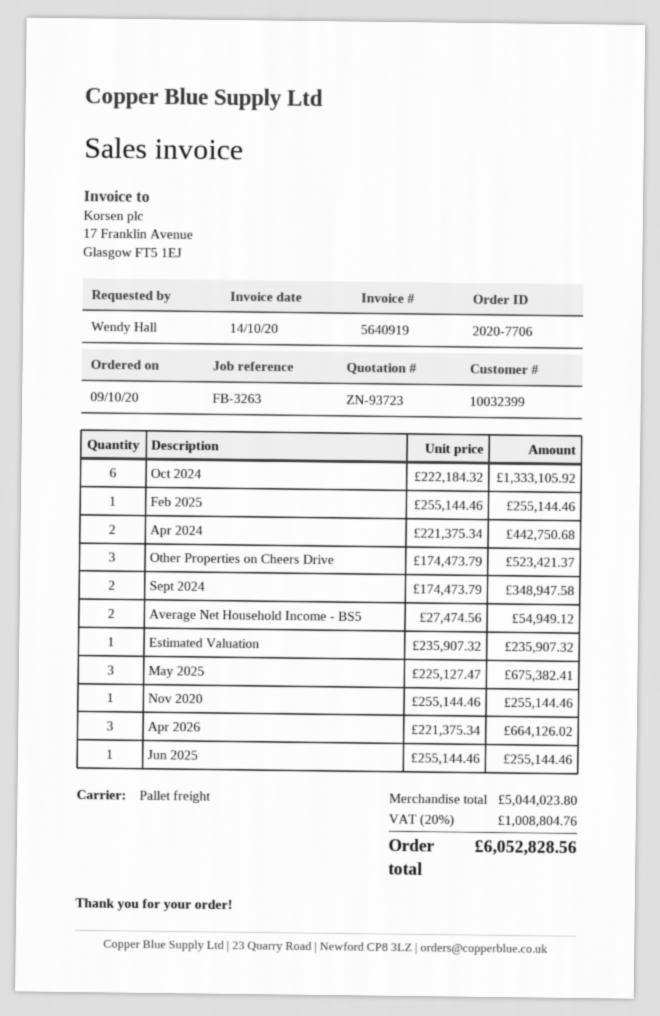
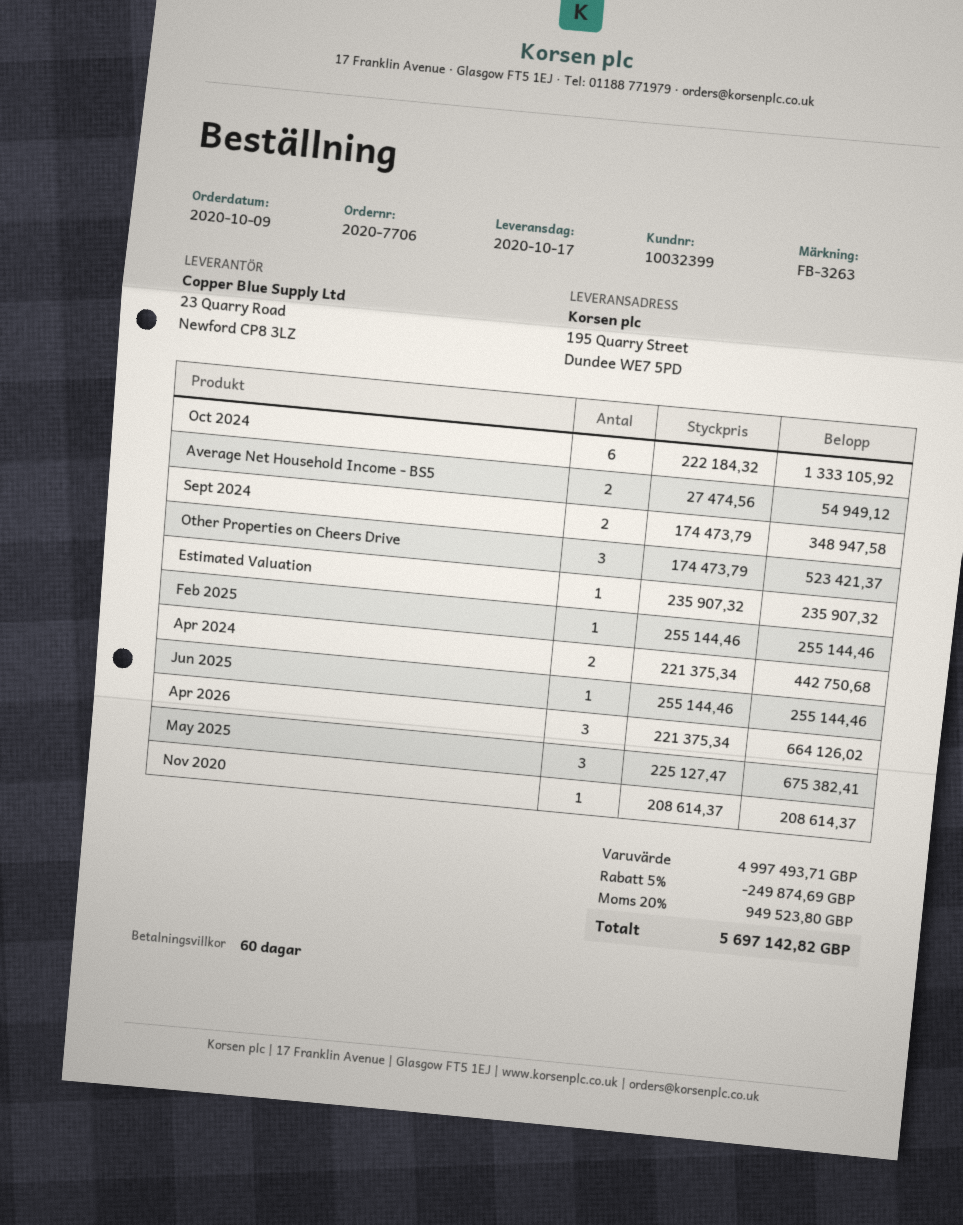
Nov 2020: 1 x 255144.46 = 255144.46 -> 1 x 208614.37 = 208614.37
subtotal: 5044023.80 -> 4997493.71
discount: none -> 5% = 249874.69
tax: 20% = 1008804.76 -> 20% = 949523.80
total: 6052828.56 -> 5697142.82

